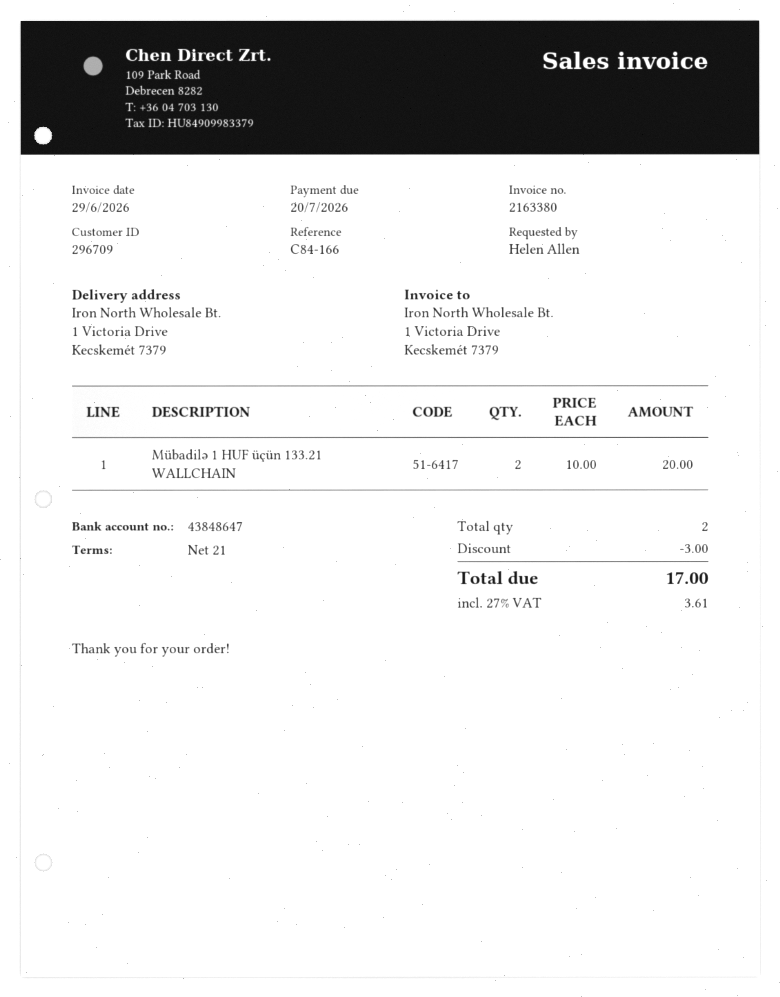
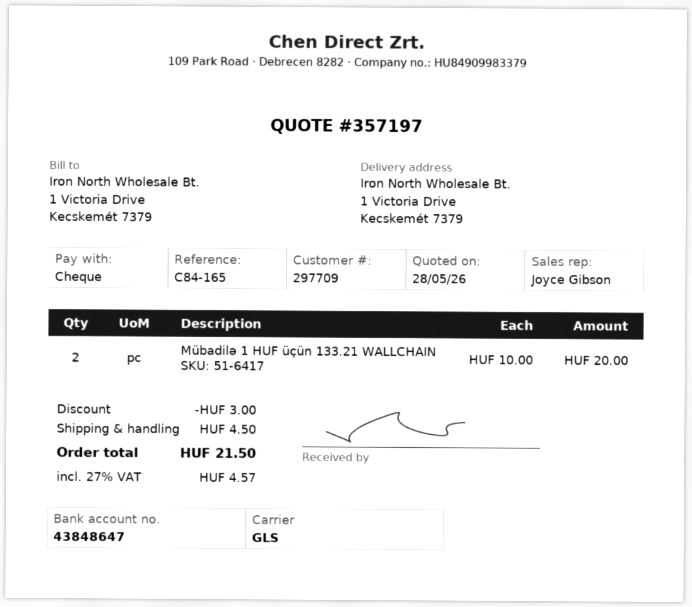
customer number: 296709 -> 297709
reference: C84-166 -> C84-165
shipping: none -> 4.50
tax: 27% = 3.61 -> 27% = 4.57
total: 17.00 -> 21.50

